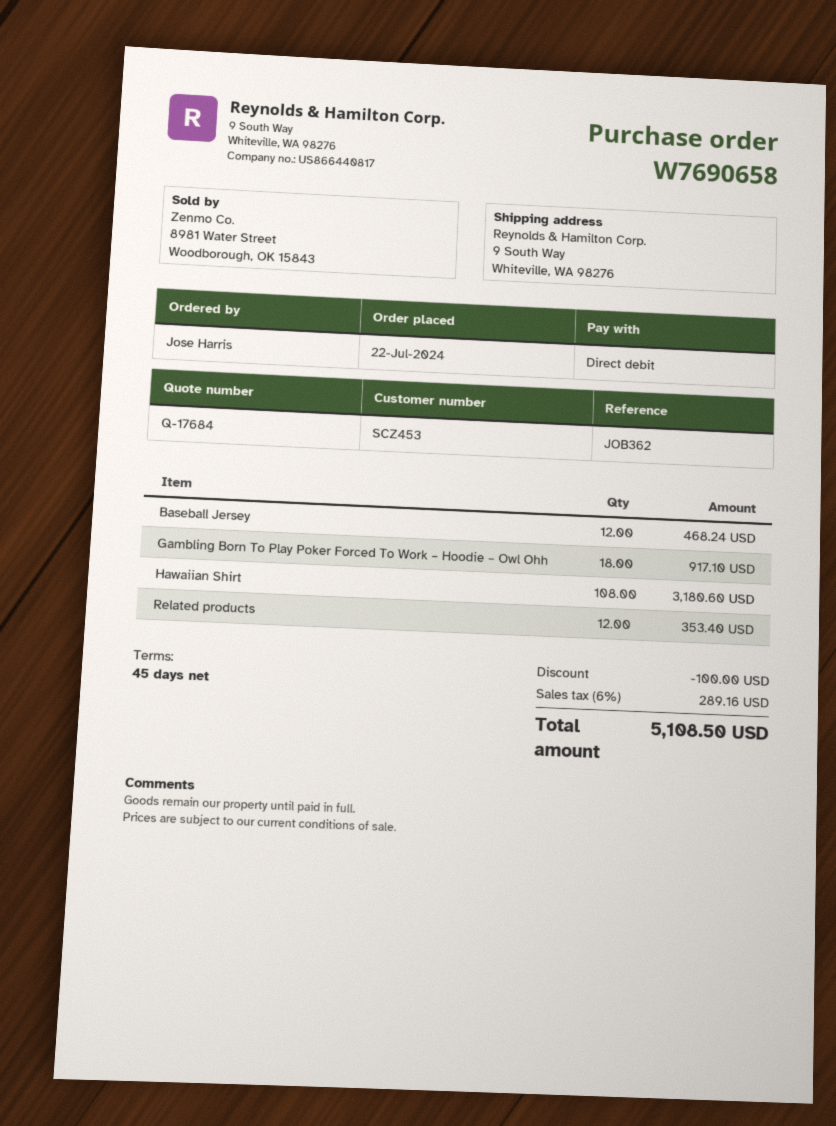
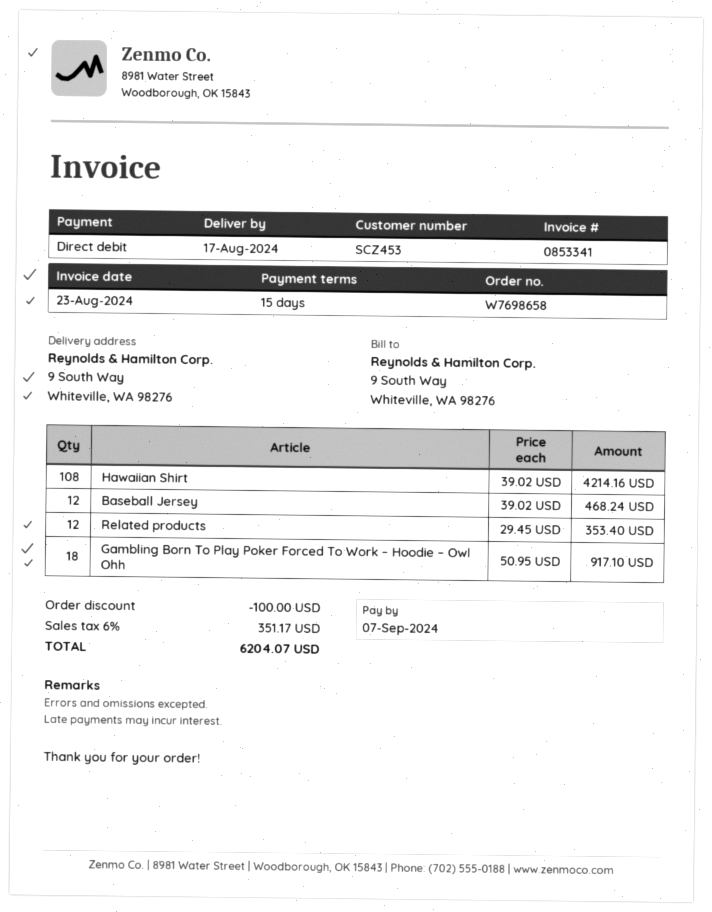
order number: W7690658 -> W7698658
payment terms: 45 days -> 15 days
Hawaiian Shirt: 108 for 3180.60 -> 108 for 4214.16
tax: 6% = 289.16 -> 6% = 351.17
total: 5108.50 -> 6204.07

